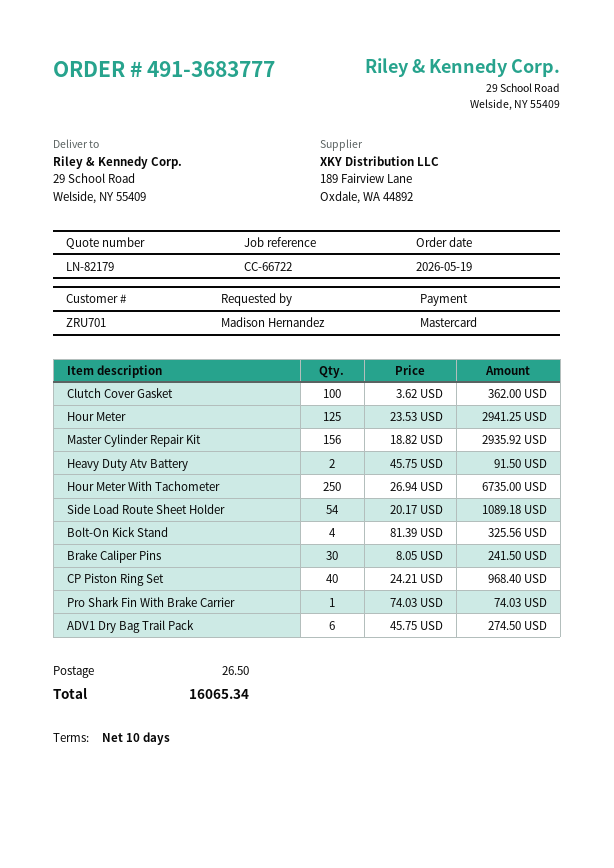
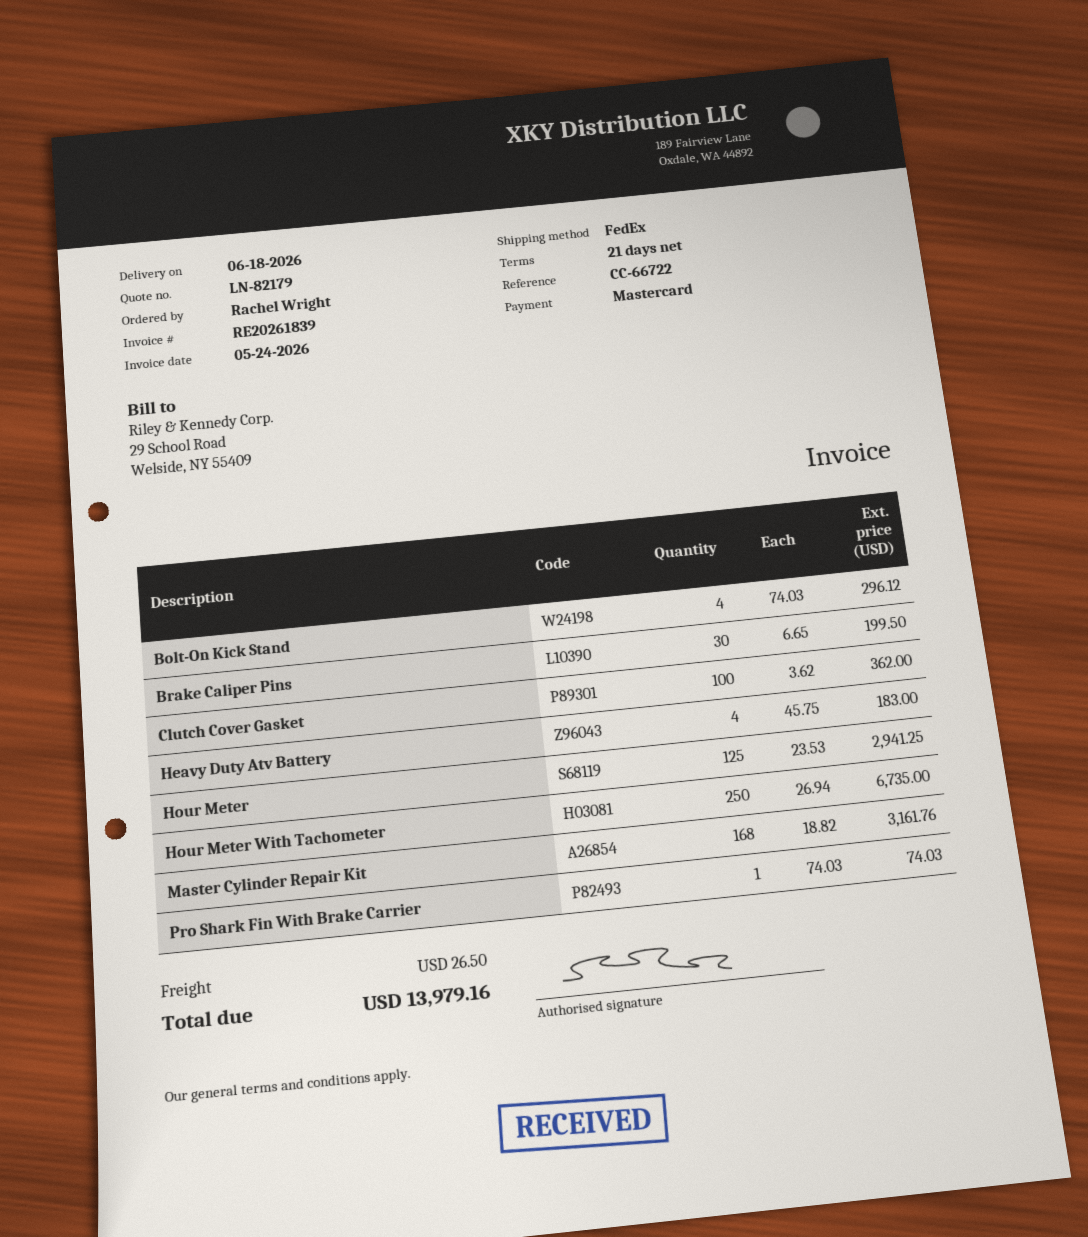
payment terms: 10 days -> 21 days
ordered by: Madison Hernandez -> Rachel Wright
Master Cylinder Repair Kit: 156 x 18.82 = 2935.92 -> 168 x 18.82 = 3161.76
Heavy Duty Atv Battery: 2 x 45.75 = 91.50 -> 4 x 45.75 = 183.00
Side Load Route Sheet Holder: 54 x 20.17 = 1089.18 -> none
Bolt-On Kick Stand: 4 x 81.39 = 325.56 -> 4 x 74.03 = 296.12
Brake Caliper Pins: 30 x 8.05 = 241.50 -> 30 x 6.65 = 199.50
CP Piston Ring Set: 40 x 24.21 = 968.40 -> none
ADV1 Dry Bag Trail Pack: 6 x 45.75 = 274.50 -> none
total: 16065.34 -> 13979.16

